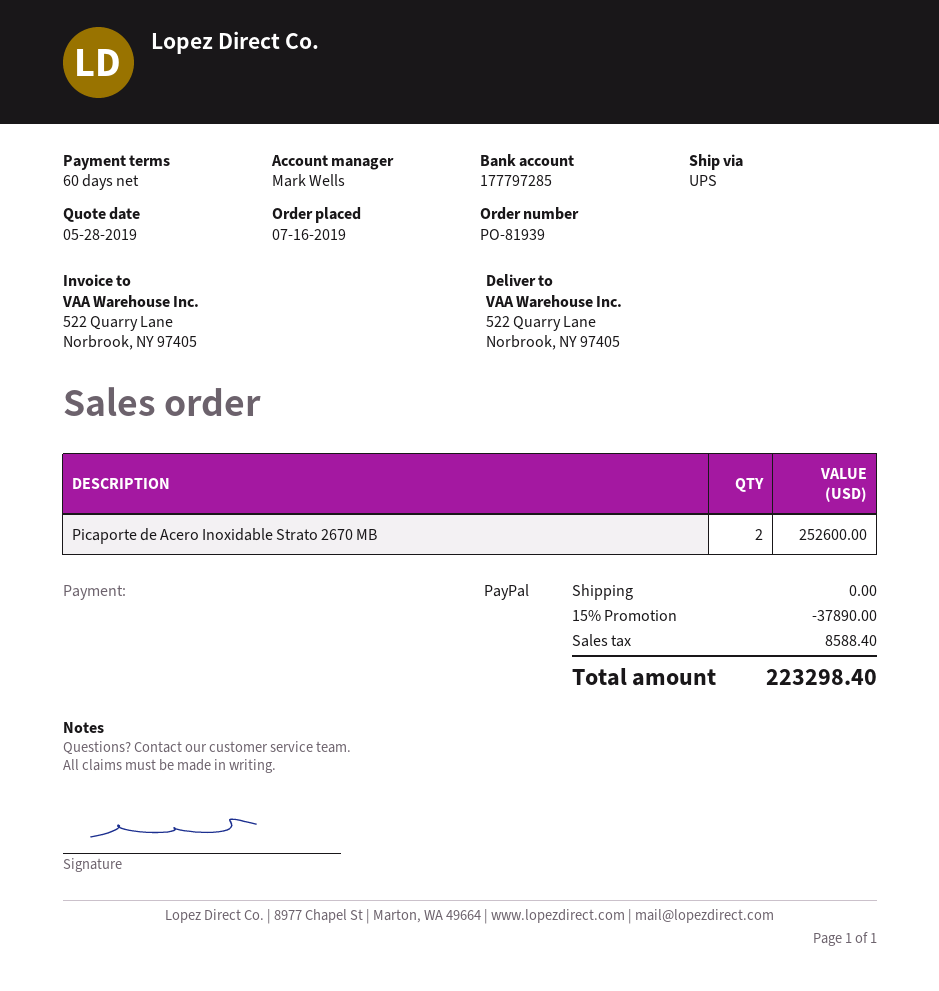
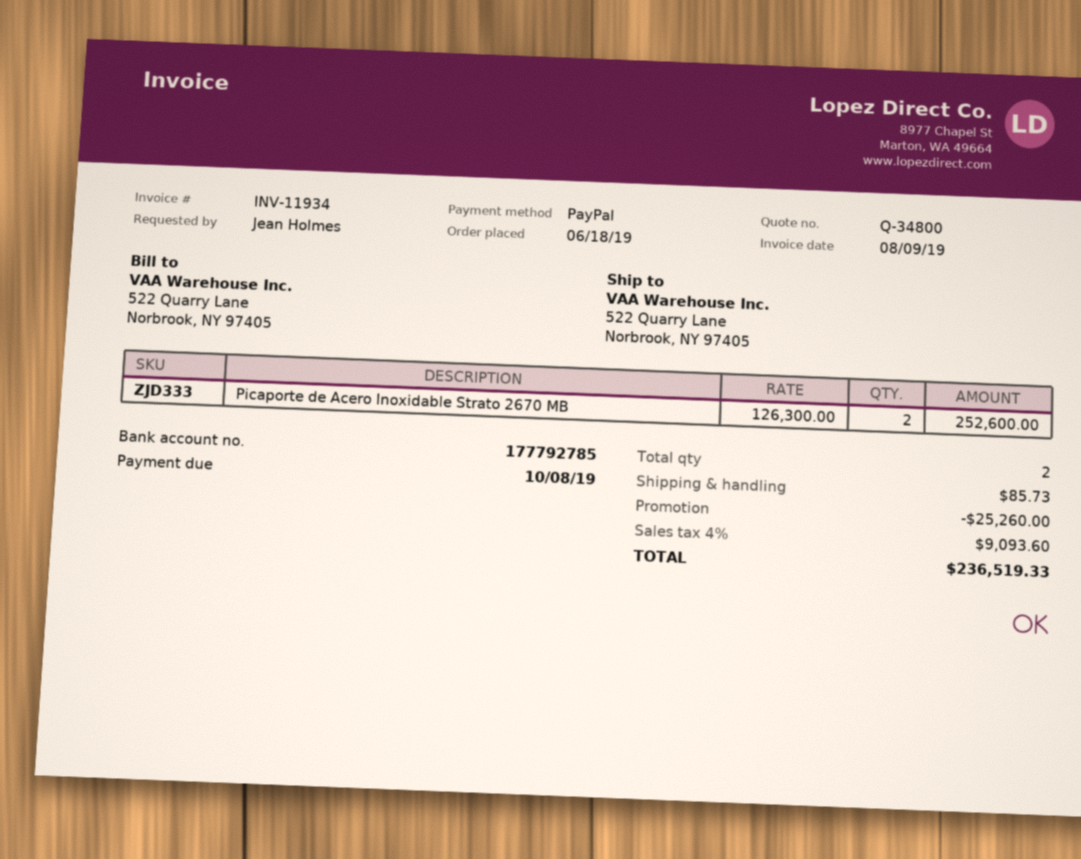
order date: 2019-07-16 -> 2019-06-18
bank account: 177797285 -> 177792785
discount: 37890.00 -> 25260.00
shipping: 0.00 -> 85.73
tax: 8588.40 -> 9093.60
total: 223298.40 -> 236519.33

